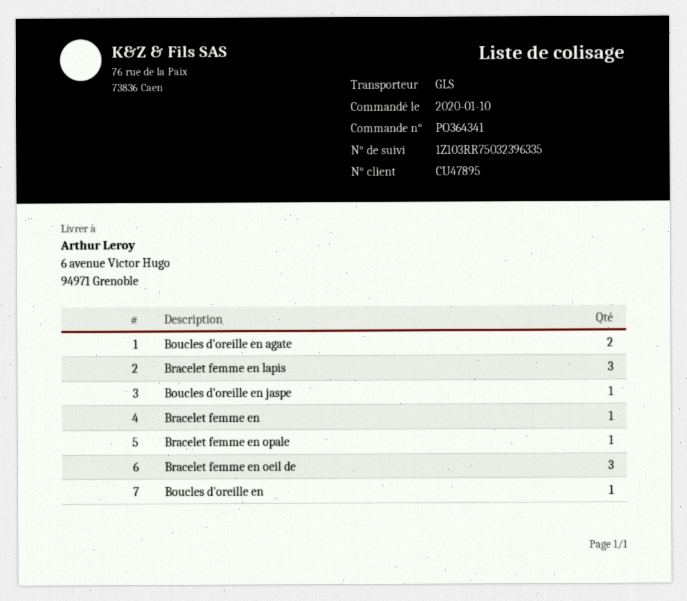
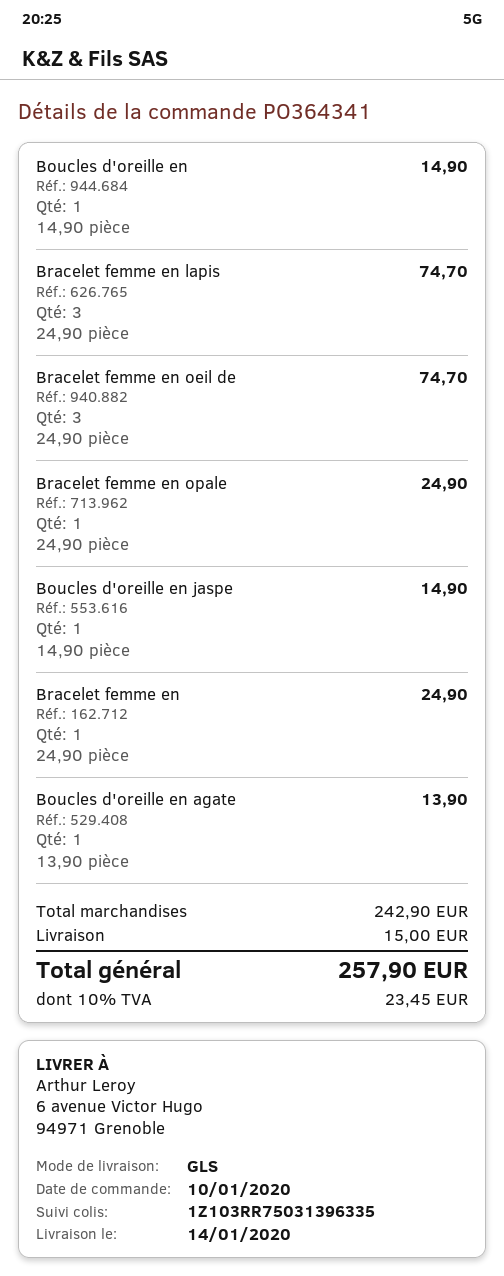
tracking number: 1Z103RR75032396335 -> 1Z103RR75031396335
Boucles d'oreille en agate: 2 -> 1

